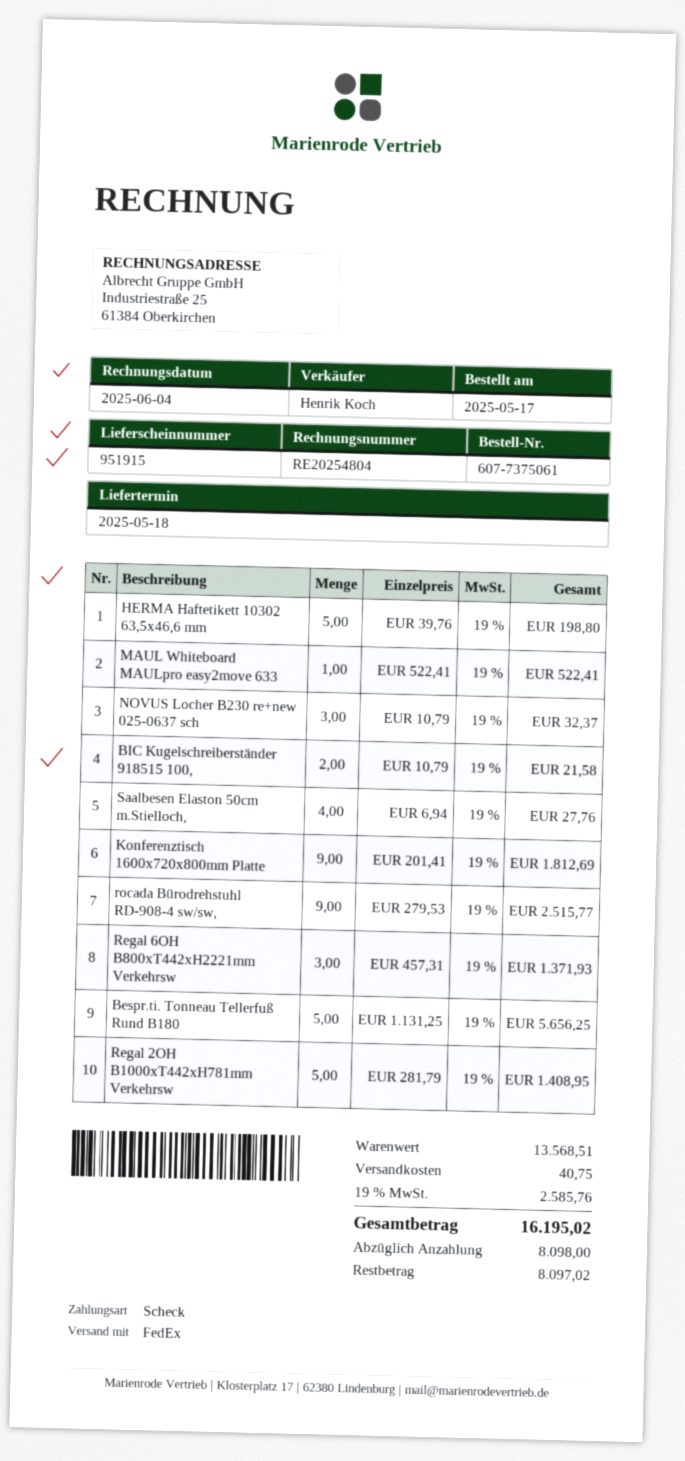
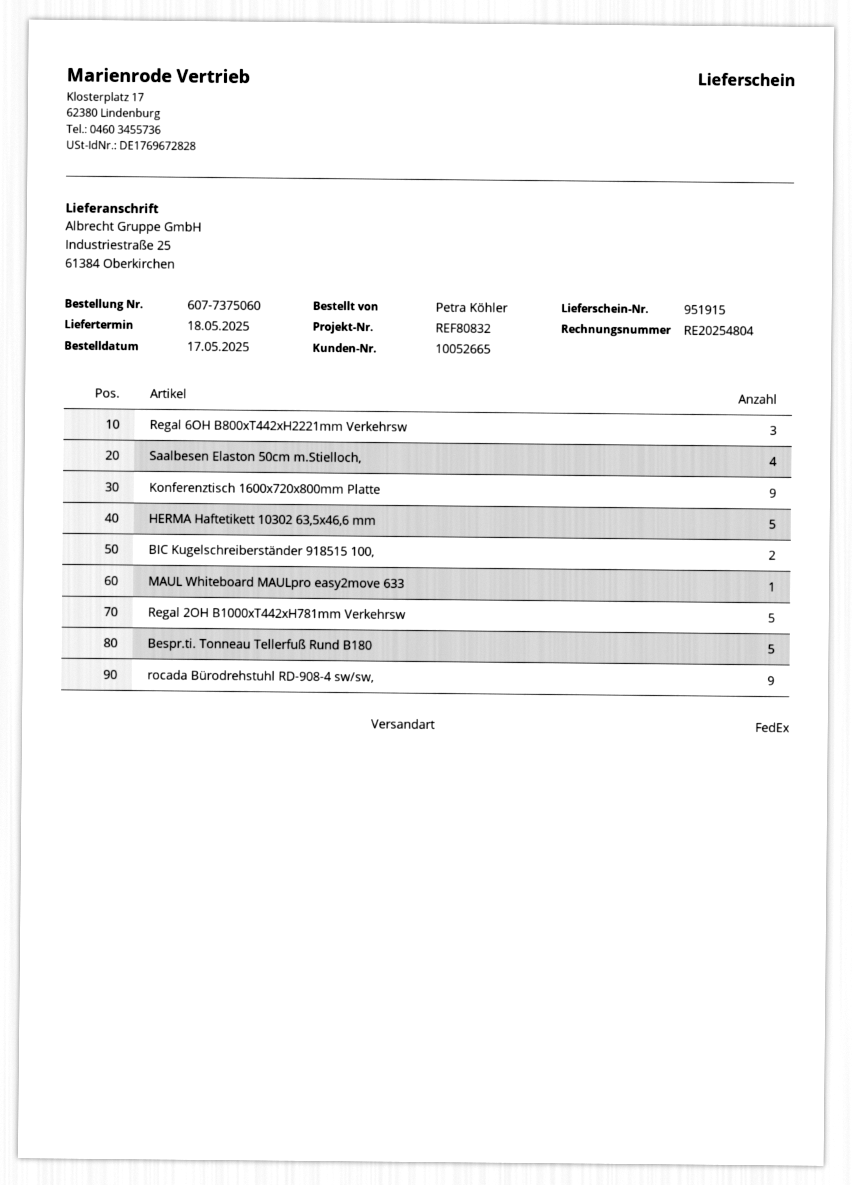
order number: 607-7375061 -> 607-7375060
NOVUS Locher B230 re+new 025-0637 sch: 3 -> none

